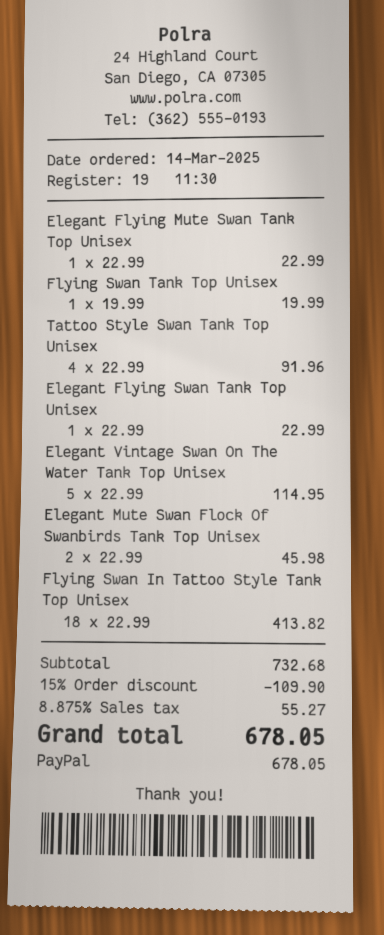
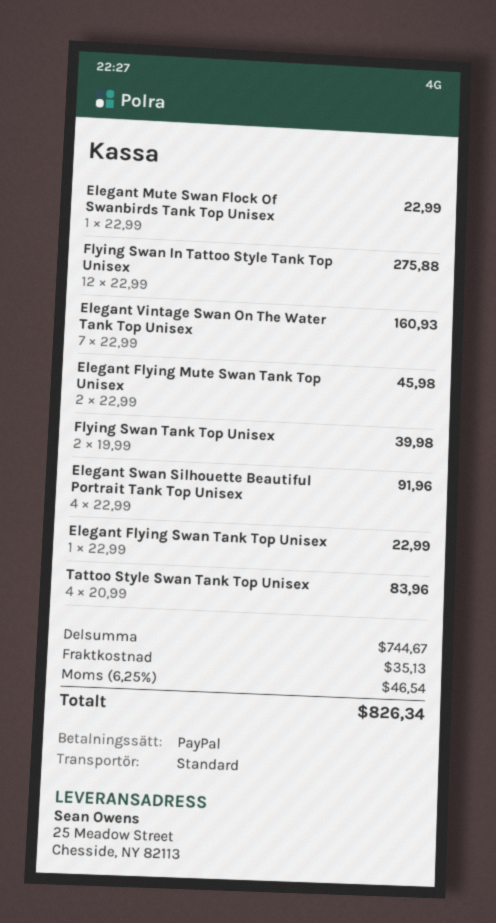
Elegant Flying Mute Swan Tank Top Unisex: 1 x 22.99 = 22.99 -> 2 x 22.99 = 45.98
Flying Swan Tank Top Unisex: 1 x 19.99 = 19.99 -> 2 x 19.99 = 39.98
Tattoo Style Swan Tank Top Unisex: 4 x 22.99 = 91.96 -> 4 x 20.99 = 83.96
Elegant Vintage Swan On The Water Tank Top Unisex: 5 x 22.99 = 114.95 -> 7 x 22.99 = 160.93
Elegant Mute Swan Flock Of Swanbirds Tank Top Unisex: 2 x 22.99 = 45.98 -> 1 x 22.99 = 22.99
Flying Swan In Tattoo Style Tank Top Unisex: 18 x 22.99 = 413.82 -> 12 x 22.99 = 275.88
Elegant Swan Silhouette Beautiful Portrait Tank Top Unisex: none -> 4 x 22.99 = 91.96
subtotal: 732.68 -> 744.67
discount: 15% = 109.90 -> none
shipping: none -> 35.13
tax: 8.875% = 55.27 -> 6.25% = 46.54
total: 678.05 -> 826.34

